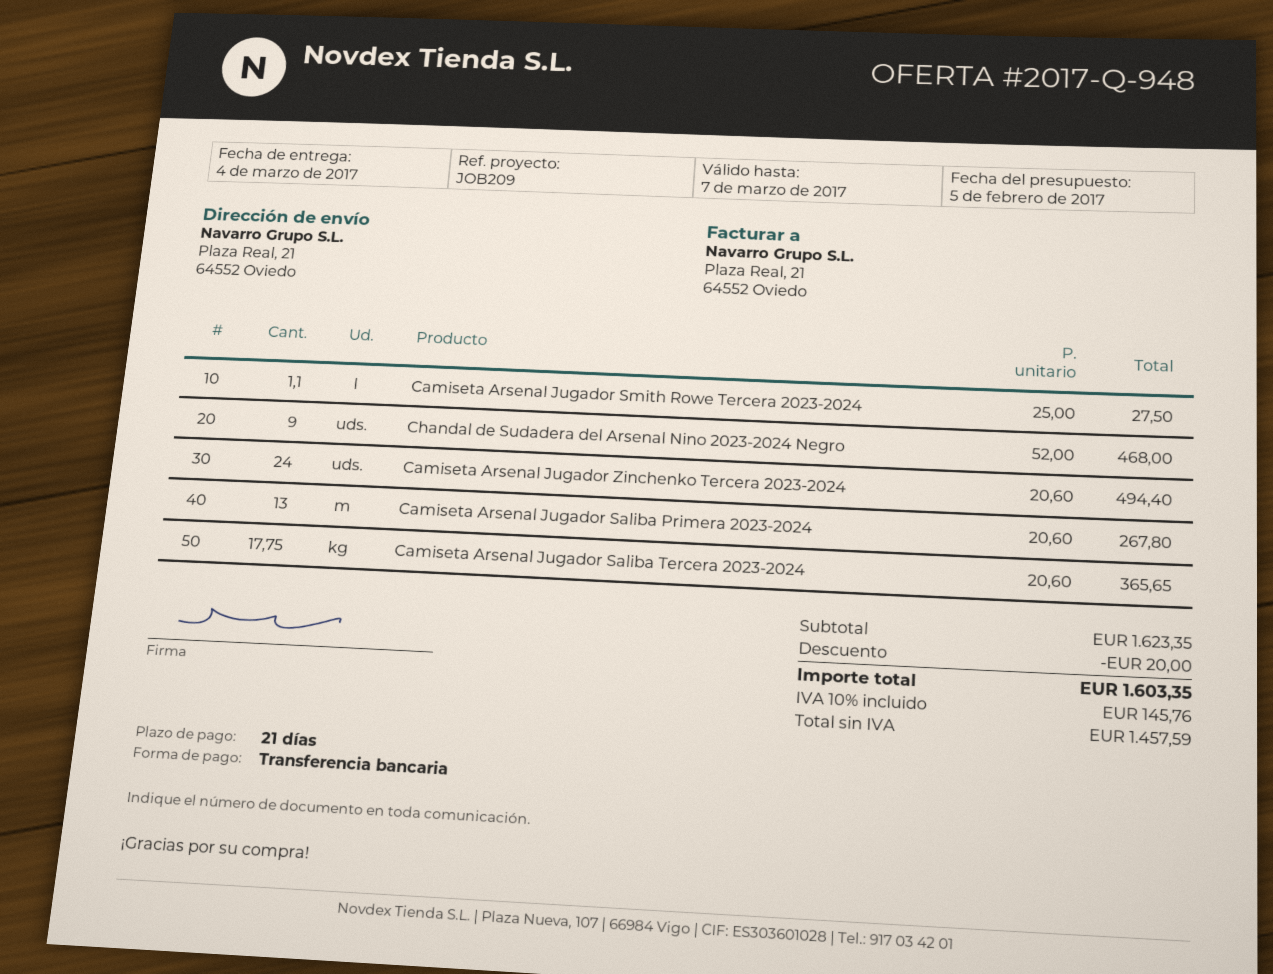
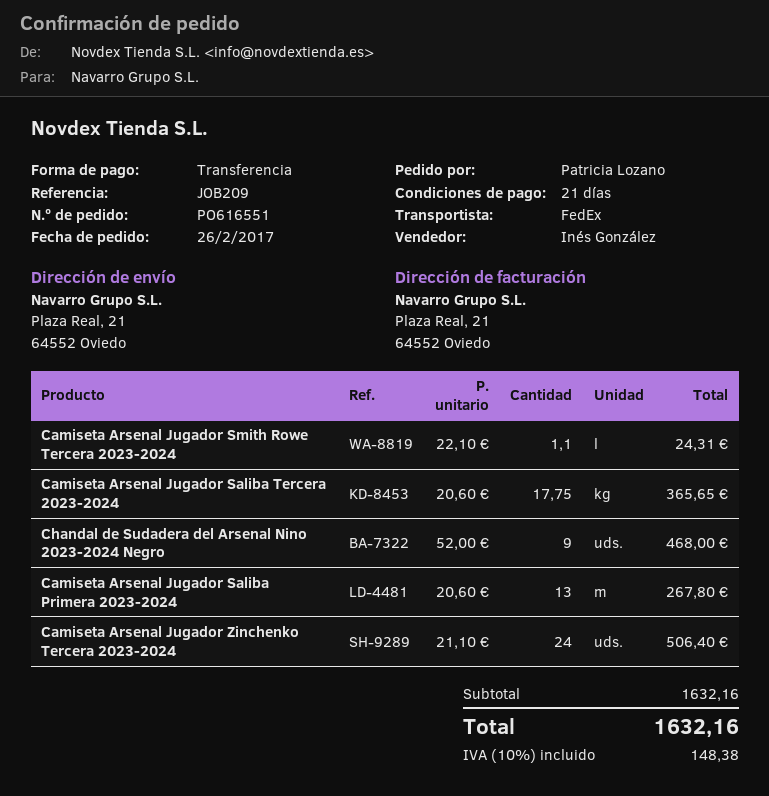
Camiseta Arsenal Jugador Smith Rowe Tercera 2023-2024: 1.1 x 25.00 = 27.50 -> 1.1 x 22.10 = 24.31
Camiseta Arsenal Jugador Zinchenko Tercera 2023-2024: 24 x 20.60 = 494.40 -> 24 x 21.10 = 506.40
subtotal: 1623.35 -> 1632.16
discount: 20.00 -> none
tax: 10% = 145.76 -> 10% = 148.38
total: 1603.35 -> 1632.16

